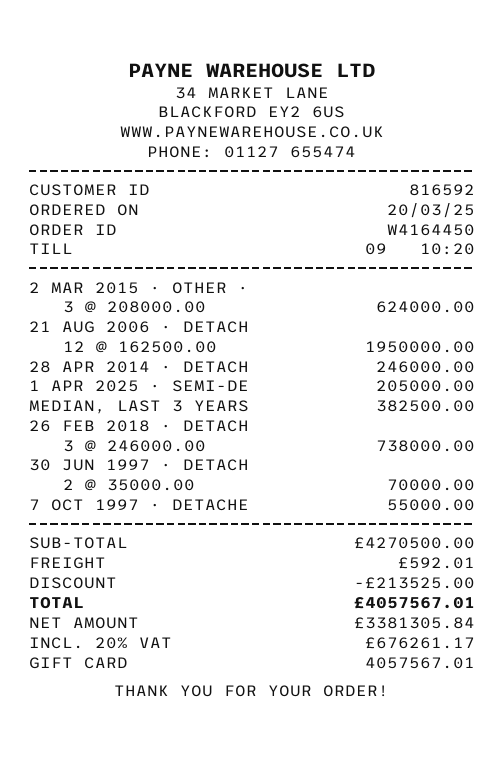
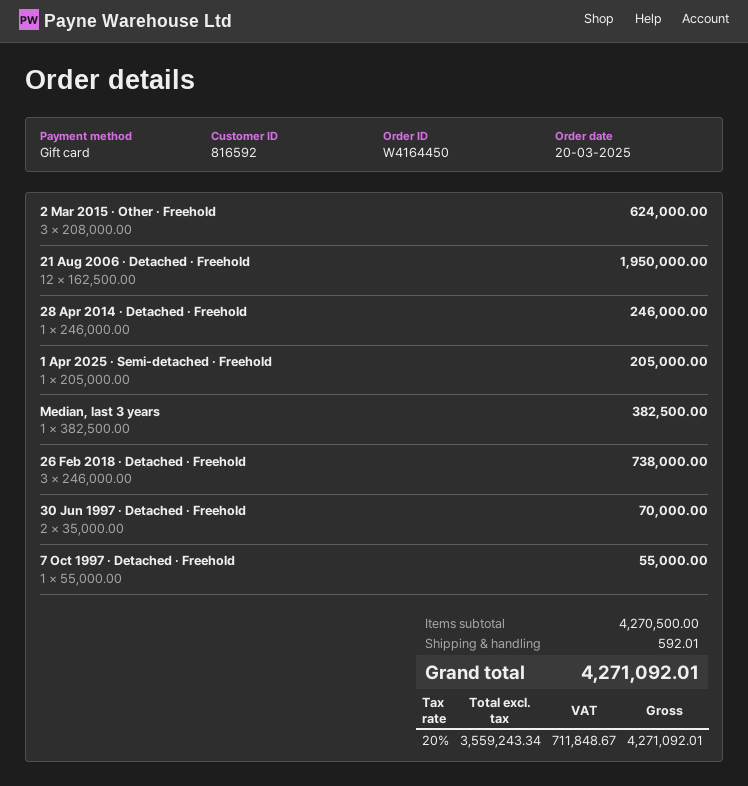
discount: 213525.00 -> none
net: 3381305.84 -> 3559243.34
tax: 20% = 676261.17 -> 20% = 711848.67
total: 4057567.01 -> 4271092.01

